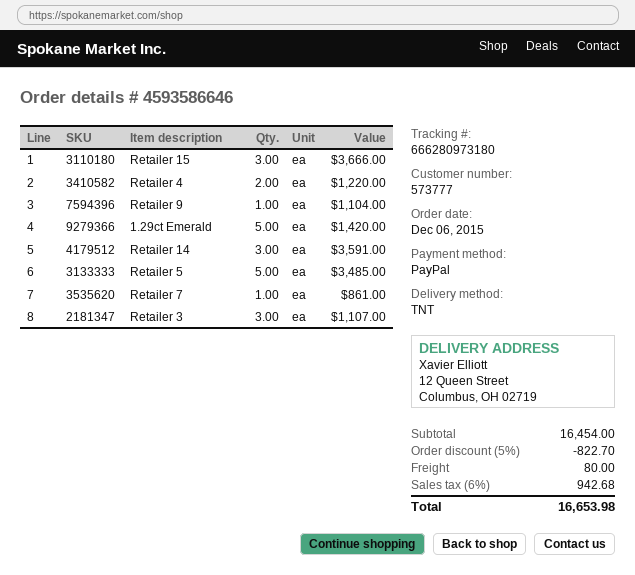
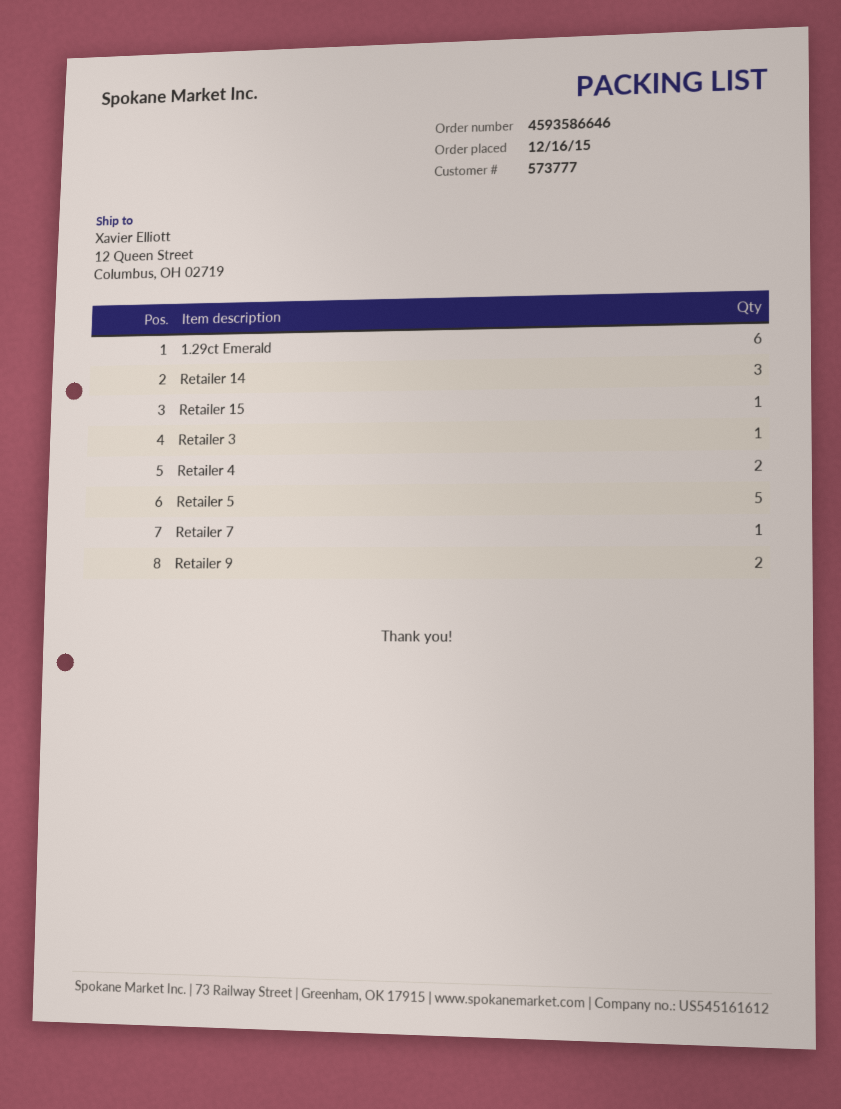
order date: 2015-12-06 -> 2015-12-16
Retailer 15: 3 -> 1
Retailer 9: 1 -> 2
1.29ct Emerald: 5 -> 6
Retailer 3: 3 -> 1

